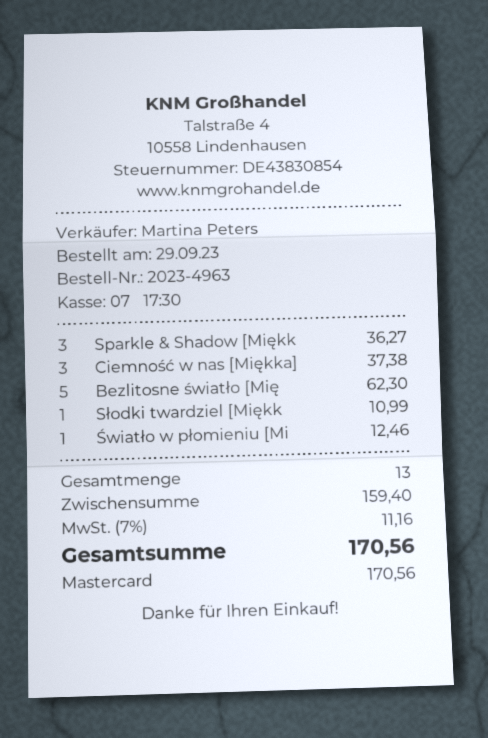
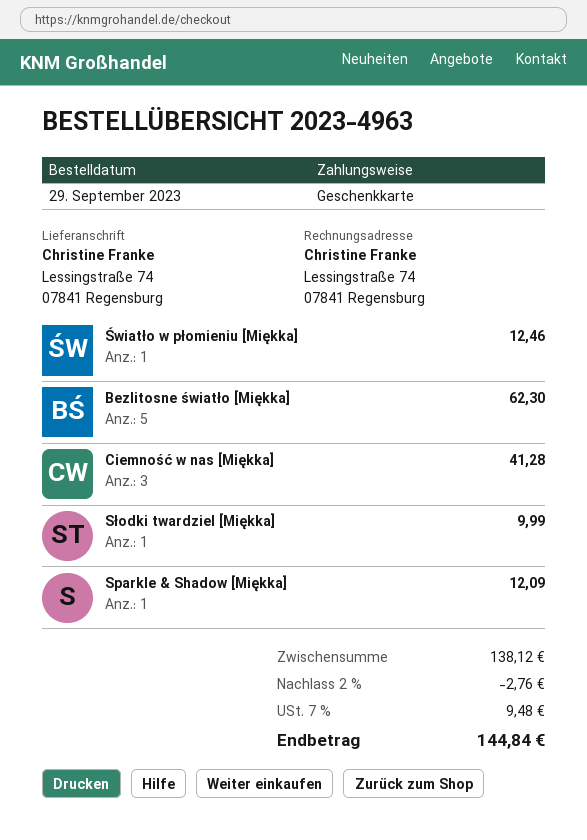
payment method: Mastercard -> gift card
Sparkle & Shadow [Miękk: 3 for 36.27 -> 1 for 12.09
Ciemność w nas [Miękka]: 3 for 37.38 -> 3 for 41.28
Słodki twardziel [Miękk: 1 for 10.99 -> 1 for 9.99
subtotal: 159.40 -> 138.12
discount: none -> 2% = 2.76
tax: 7% = 11.16 -> 7% = 9.48
total: 170.56 -> 144.84

